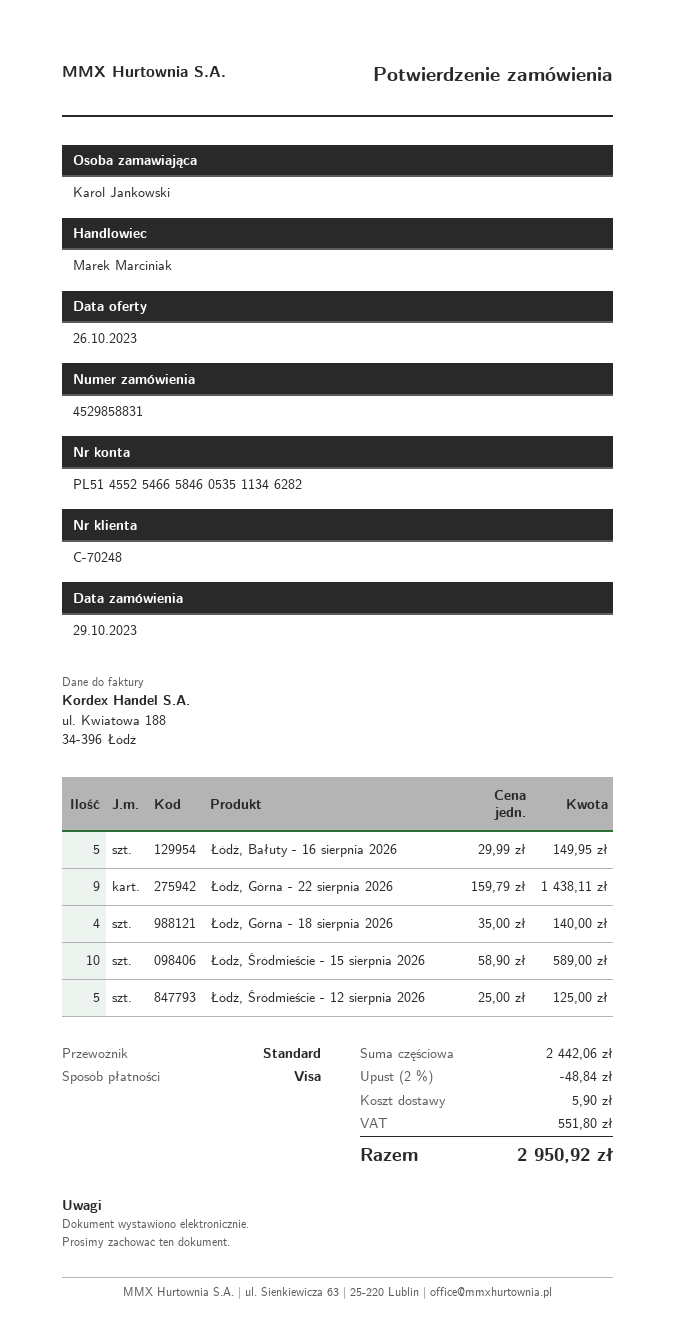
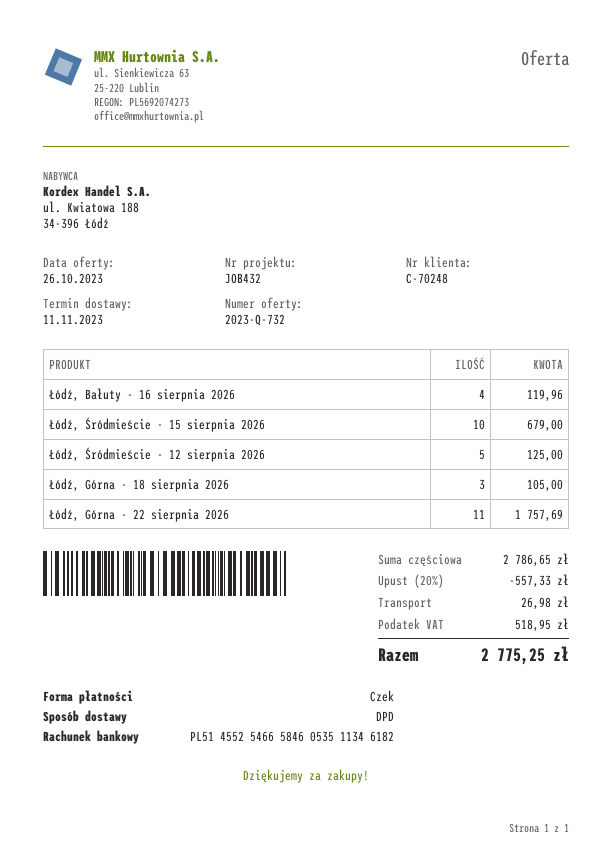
payment method: Visa -> cheque
bank account: PL51455254665846053511346282 -> PL51455254665846053511346182
shipping method: standard -> DPD
Łódź, Bałuty - 16 sierpnia 2026: 5 for 149.95 -> 4 for 119.96
Łódź, Górna - 22 sierpnia 2026: 9 for 1438.11 -> 11 for 1757.69
Łódź, Górna - 18 sierpnia 2026: 4 for 140.00 -> 3 for 105.00
Łódź, Śródmieście - 15 sierpnia 2026: 10 for 589.00 -> 10 for 679.00
subtotal: 2442.06 -> 2786.65
discount: 2% = 48.84 -> 20% = 557.33
shipping: 5.90 -> 26.98
tax: 551.80 -> 518.95
total: 2950.92 -> 2775.25

